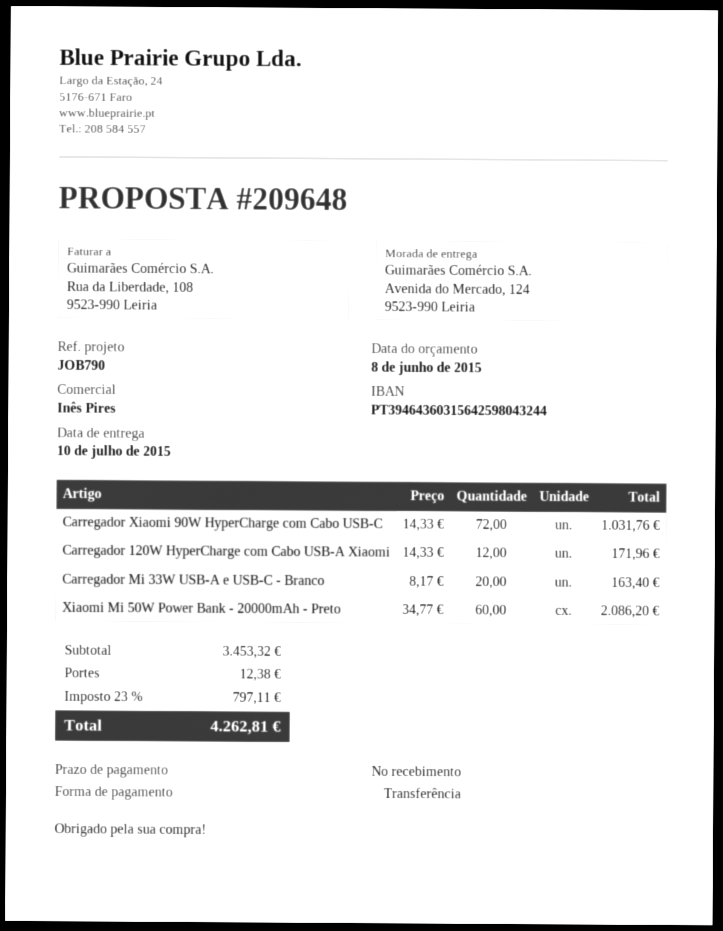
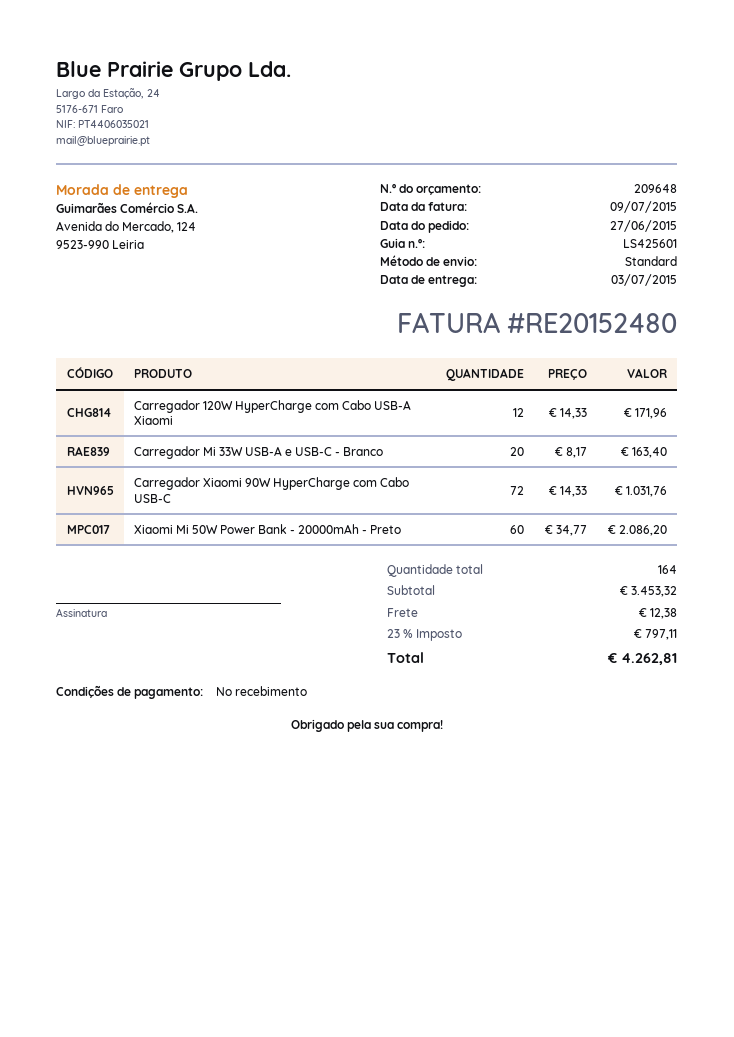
delivery date: 2015-07-10 -> 2015-07-03

